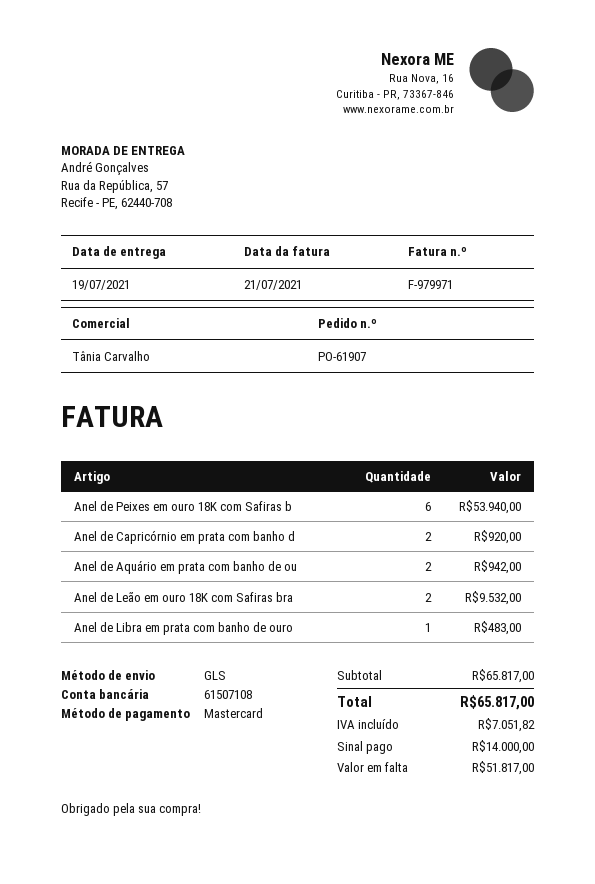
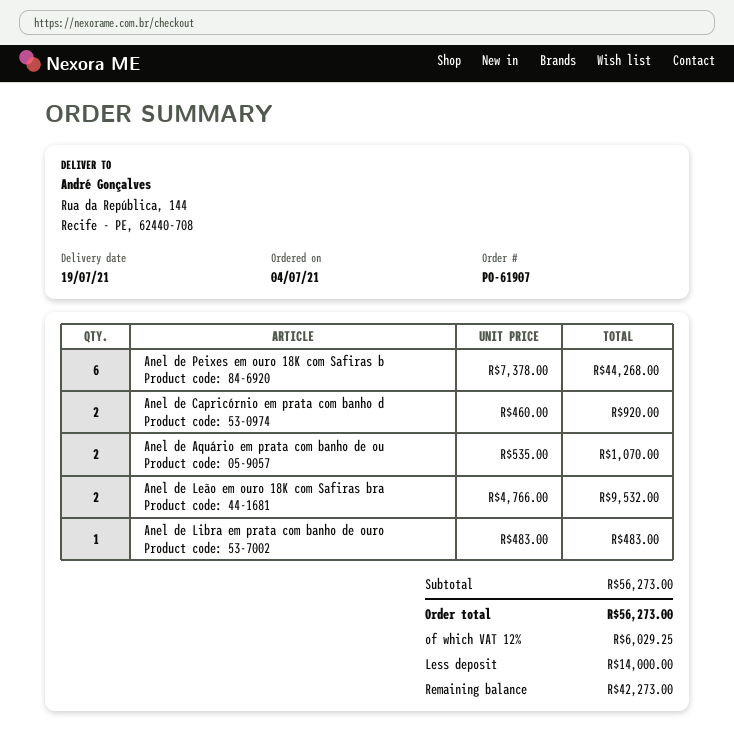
ship to: Rua da República, 57, Recife - PE, 62440-708 -> Rua da República, 144, Recife - PE, 62440-708
Anel de Peixes em ouro 18K com Safiras b: 6 for 53940.00 -> 6 for 44268.00
Anel de Aquário em prata com banho de ou: 2 for 942.00 -> 2 for 1070.00
subtotal: 65817.00 -> 56273.00
tax: 7051.82 -> 6029.25
total: 65817.00 -> 56273.00
balance: 51817.00 -> 42273.00

